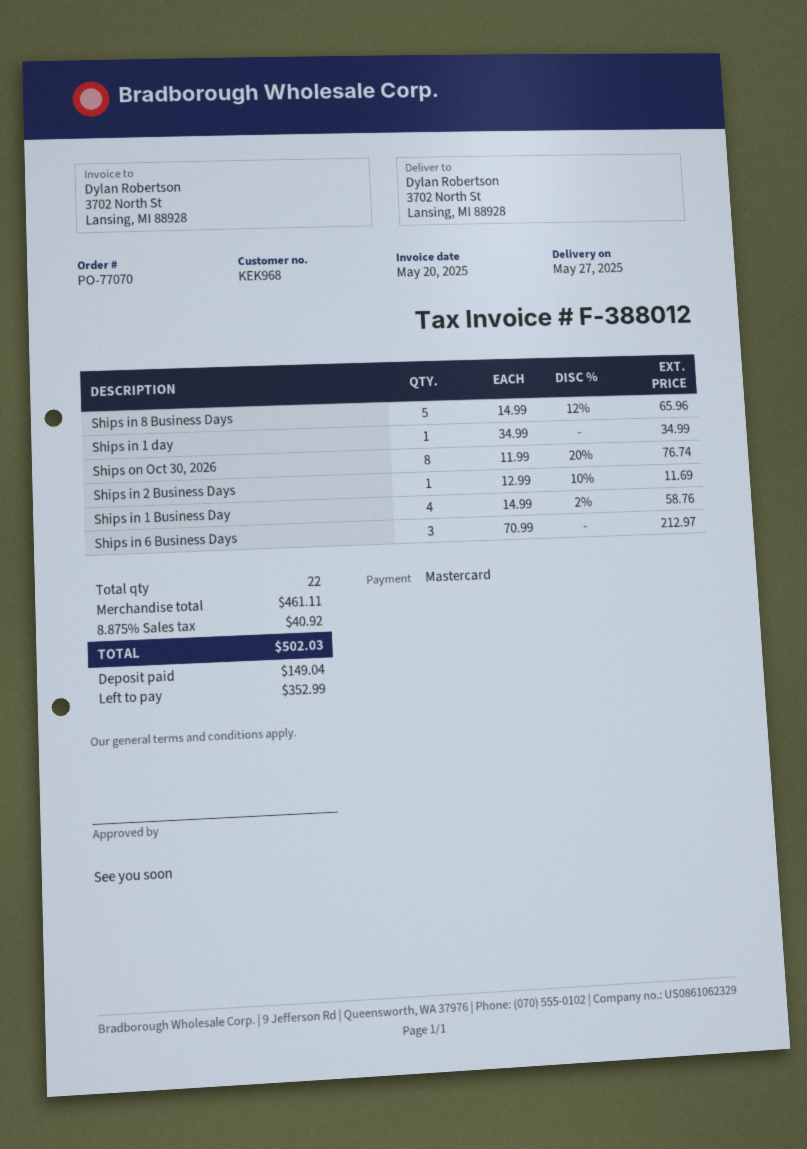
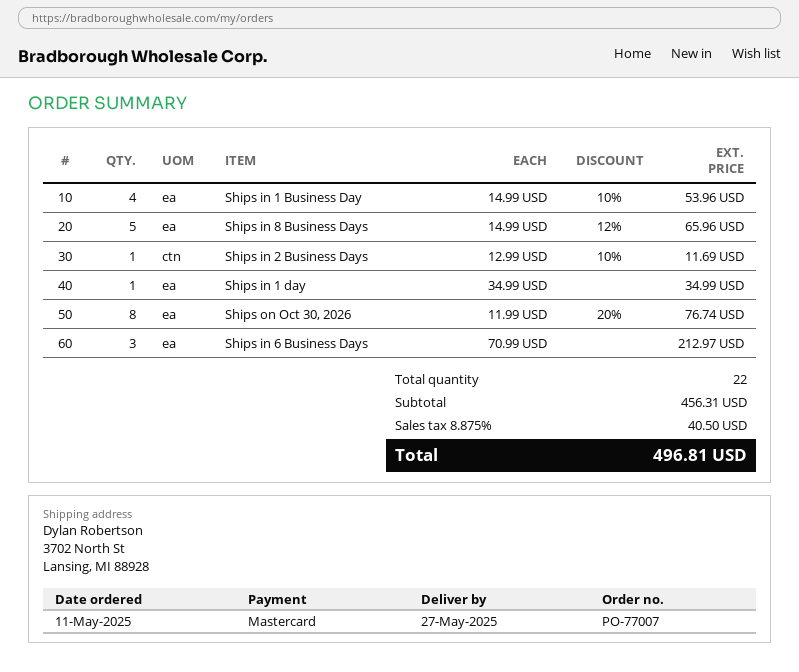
order number: PO-77070 -> PO-77007
Ships in 1 Business Day: 4 x 14.99 - 2% = 58.76 -> 4 x 14.99 - 10% = 53.96
subtotal: 461.11 -> 456.31
tax: 8.875% = 40.92 -> 8.875% = 40.50
total: 502.03 -> 496.81

